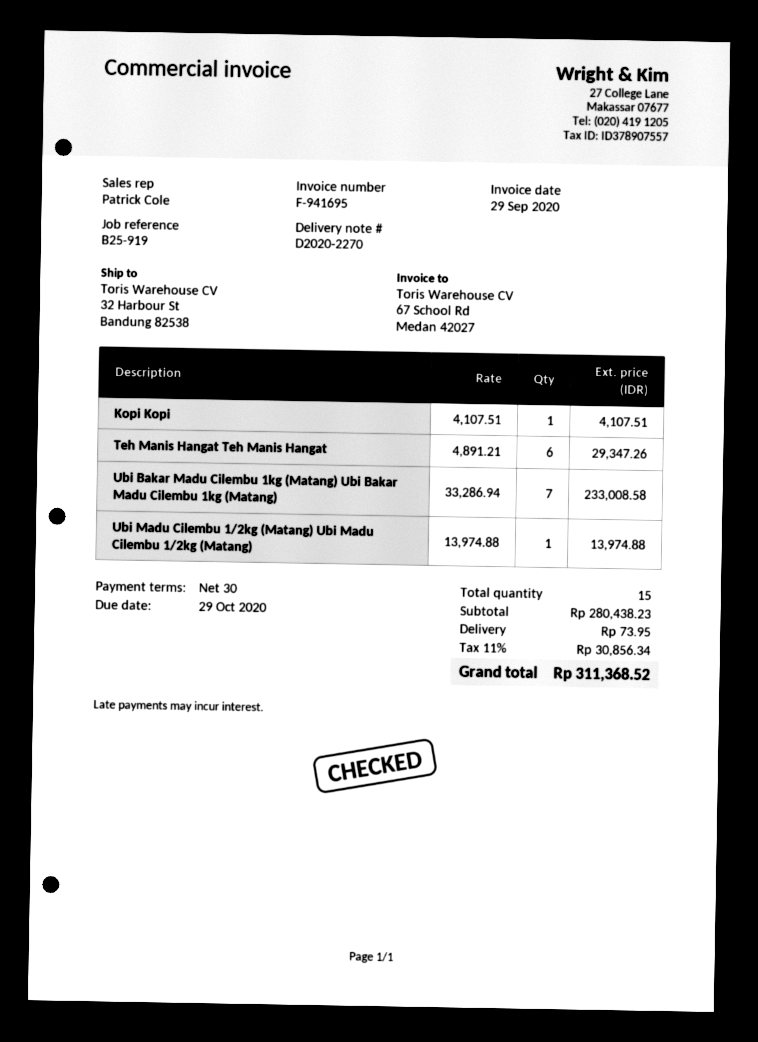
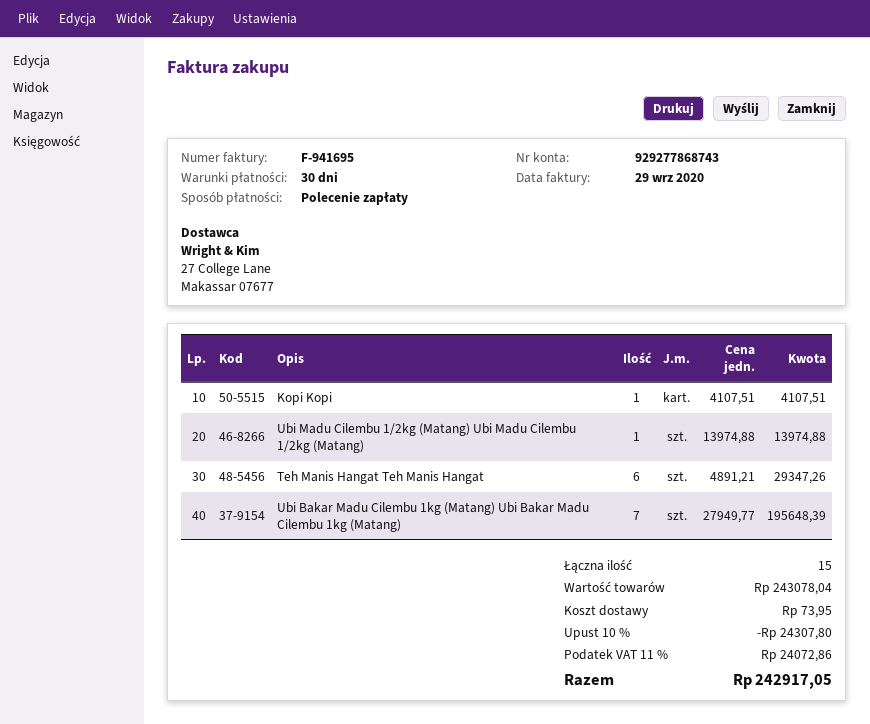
Ubi Bakar Madu Cilembu 1kg (Matang) Ubi Bakar Madu Cilembu 1kg (Matang): 7 x 33286.94 = 233008.58 -> 7 x 27949.77 = 195648.39
subtotal: 280438.23 -> 243078.04
discount: none -> 10% = 24307.80
tax: 11% = 30856.34 -> 11% = 24072.86
total: 311368.52 -> 242917.05

